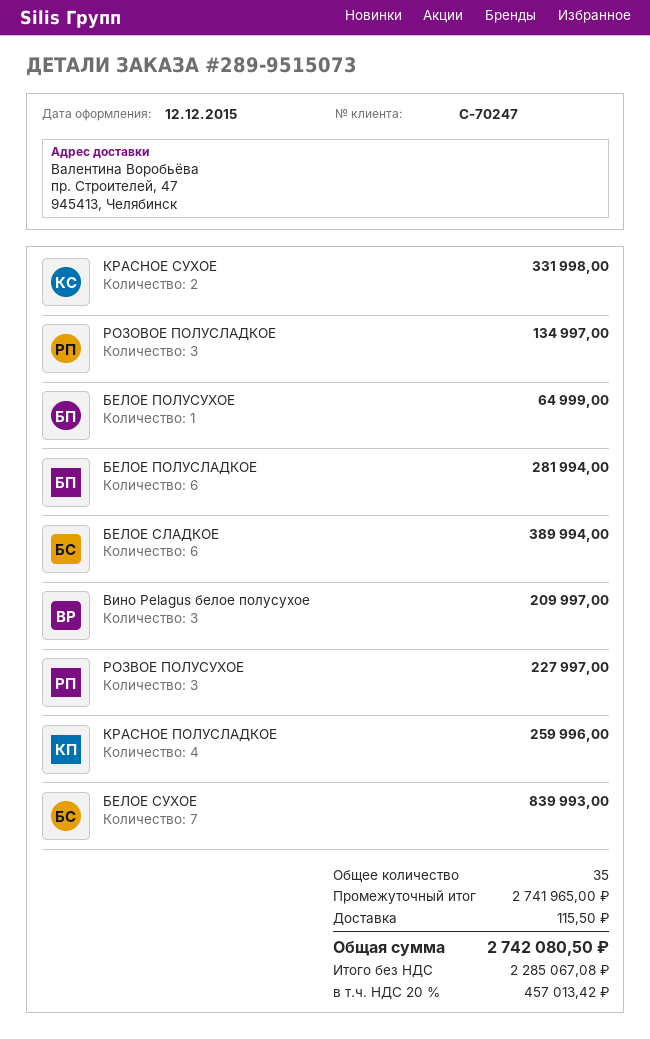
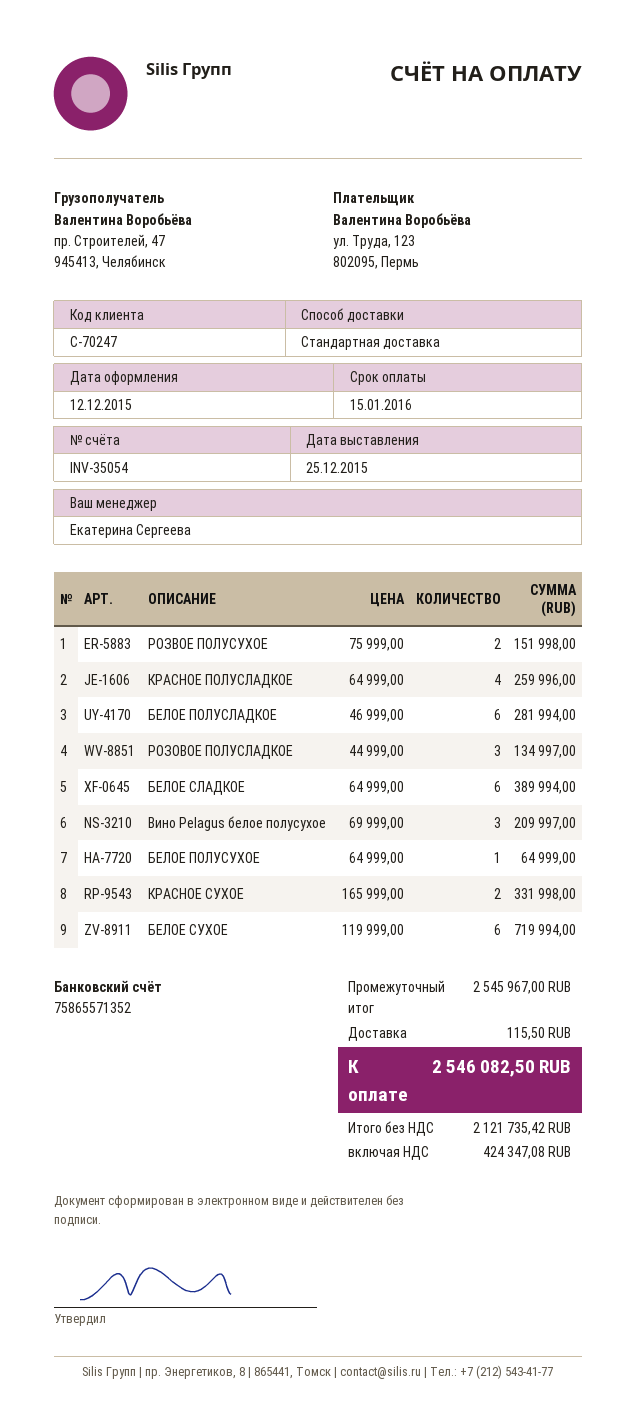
РОЗВОЕ ПОЛУСУХОЕ: 3 for 227997.00 -> 2 for 151998.00
БЕЛОЕ СУХОЕ: 7 for 839993.00 -> 6 for 719994.00
subtotal: 2741965.00 -> 2545967.00
net: 2285067.08 -> 2121735.42
tax: 457013.42 -> 424347.08
total: 2742080.50 -> 2546082.50

